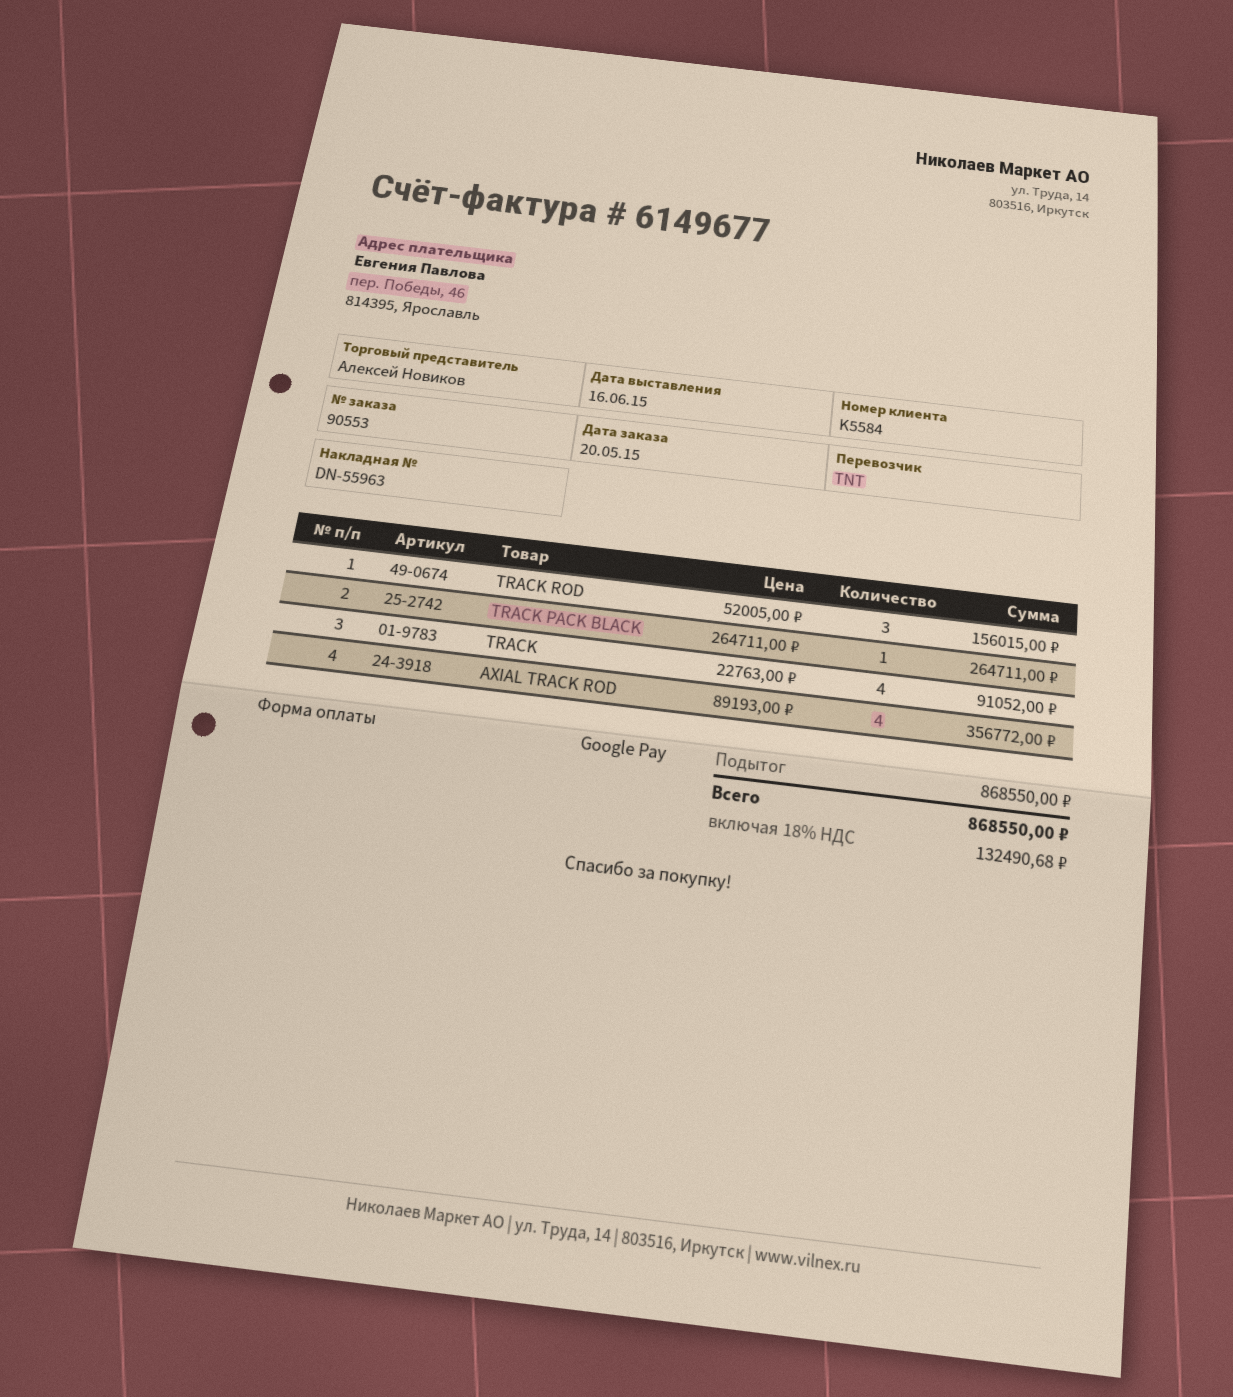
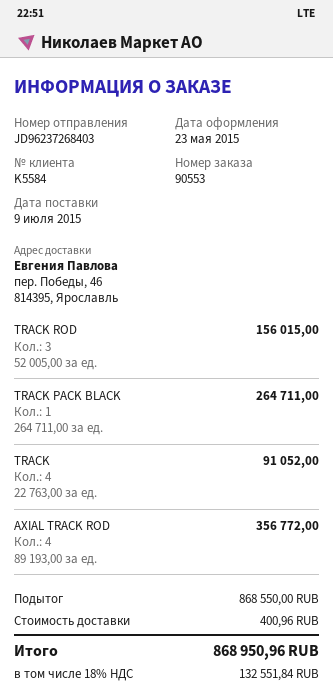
order date: 2015-05-20 -> 2015-05-23
shipping: none -> 400.96
tax: 18% = 132490.68 -> 18% = 132551.84
total: 868550.00 -> 868950.96

